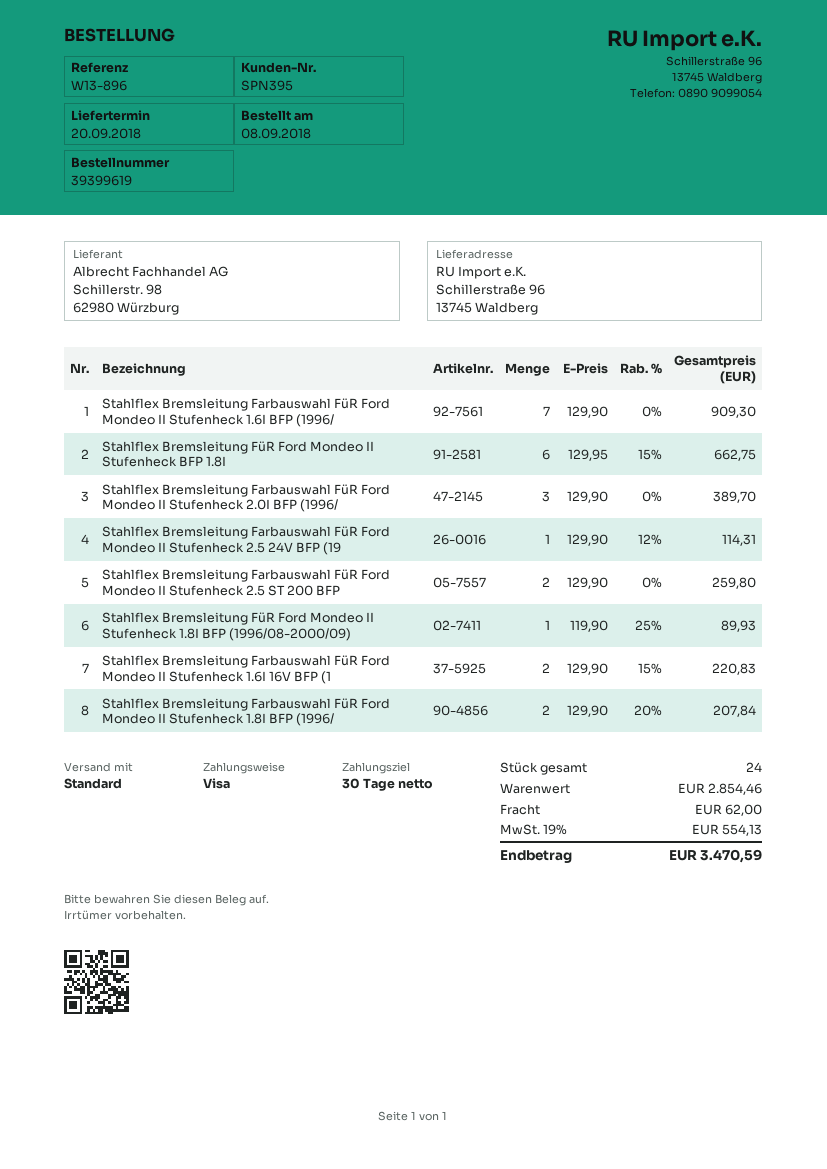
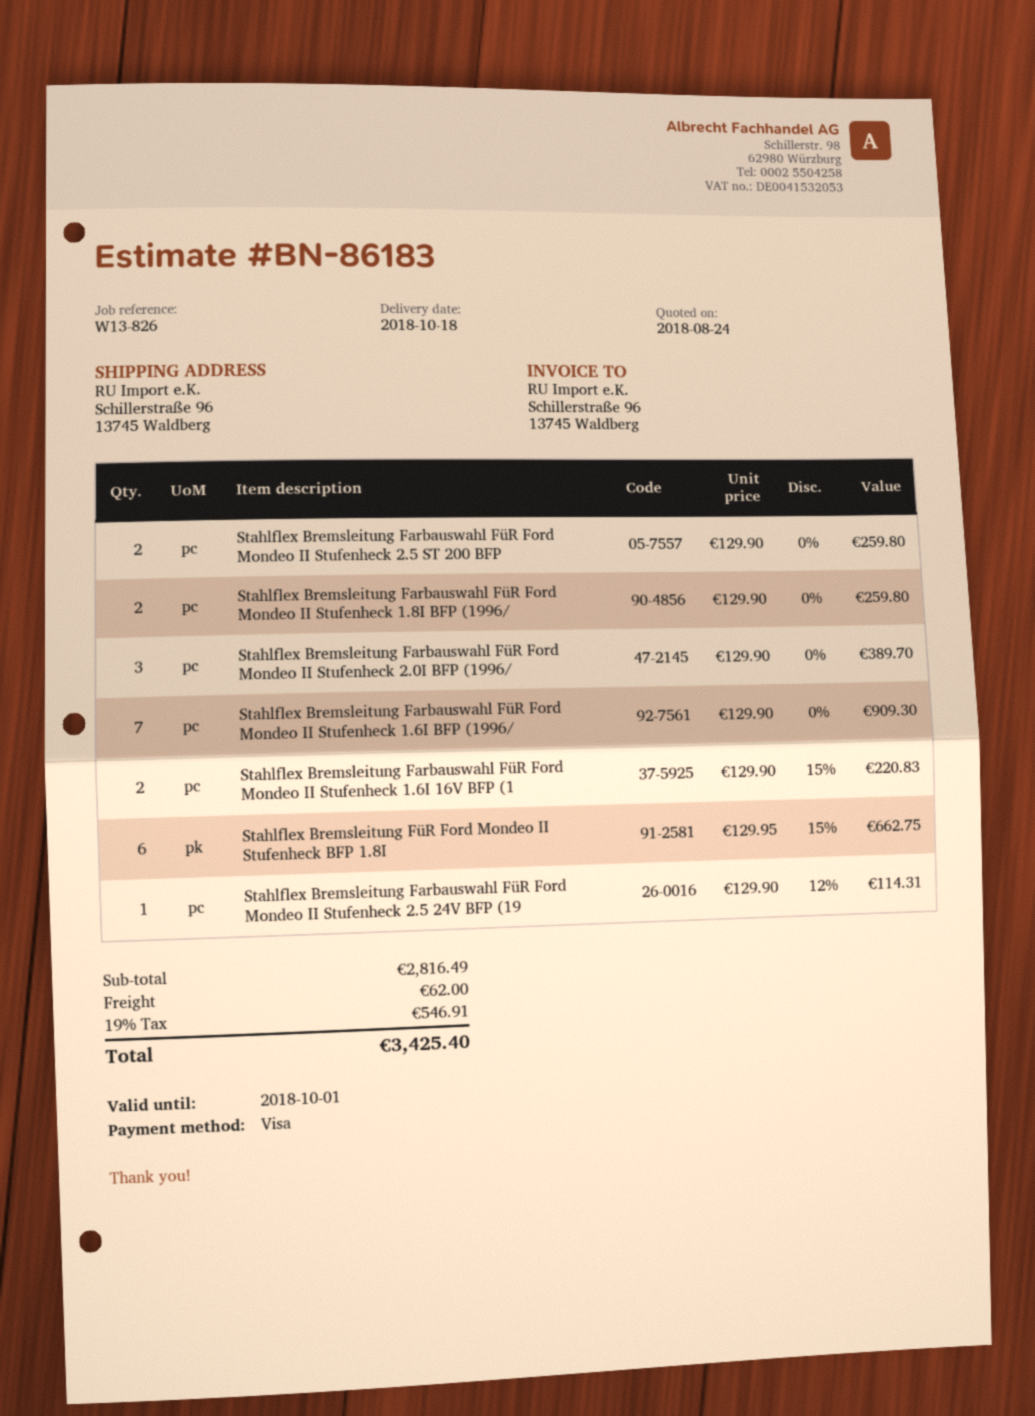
delivery date: 2018-09-20 -> 2018-10-18
reference: W13-896 -> W13-826
Stahlflex Bremsleitung FüR Ford Mondeo II Stufenheck 1.8I BFP (1996/08-2000/09): 1 x 119.90 - 25% = 89.93 -> none
Stahlflex Bremsleitung Farbauswahl FüR Ford Mondeo II Stufenheck 1.8I BFP (1996/: 2 x 129.90 - 20% = 207.84 -> 2 x 129.90 = 259.80
subtotal: 2854.46 -> 2816.49
tax: 19% = 554.13 -> 19% = 546.91
total: 3470.59 -> 3425.40

